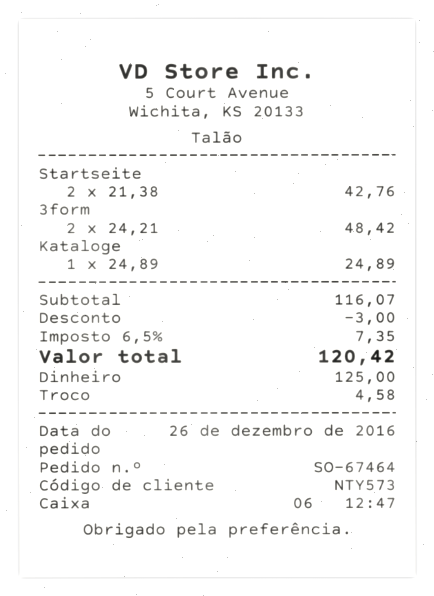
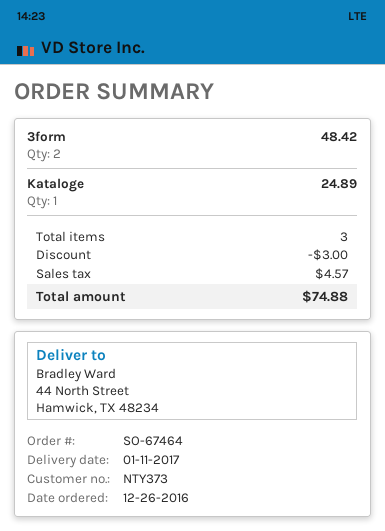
customer number: NTY573 -> NTY373
Startseite: 2 for 42.76 -> none
tax: 7.35 -> 4.57
total: 120.42 -> 74.88

